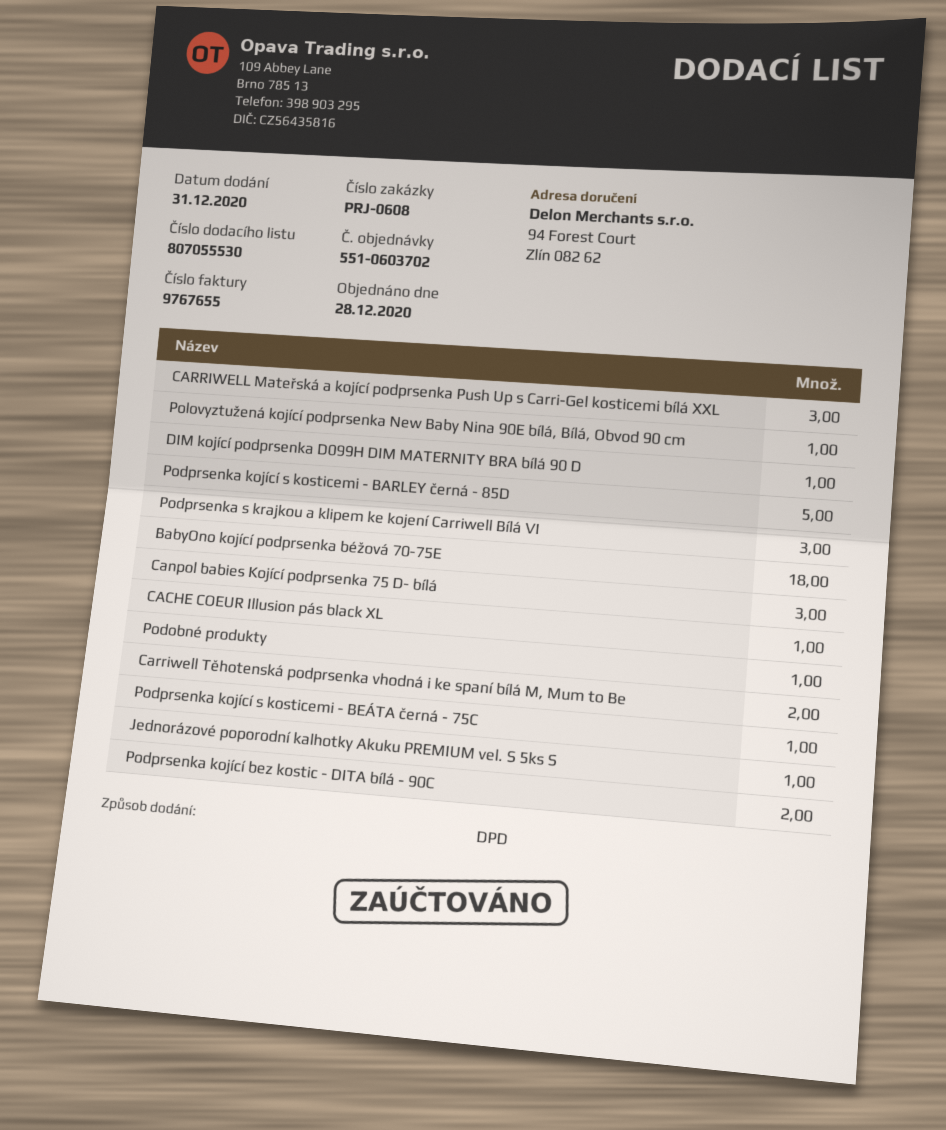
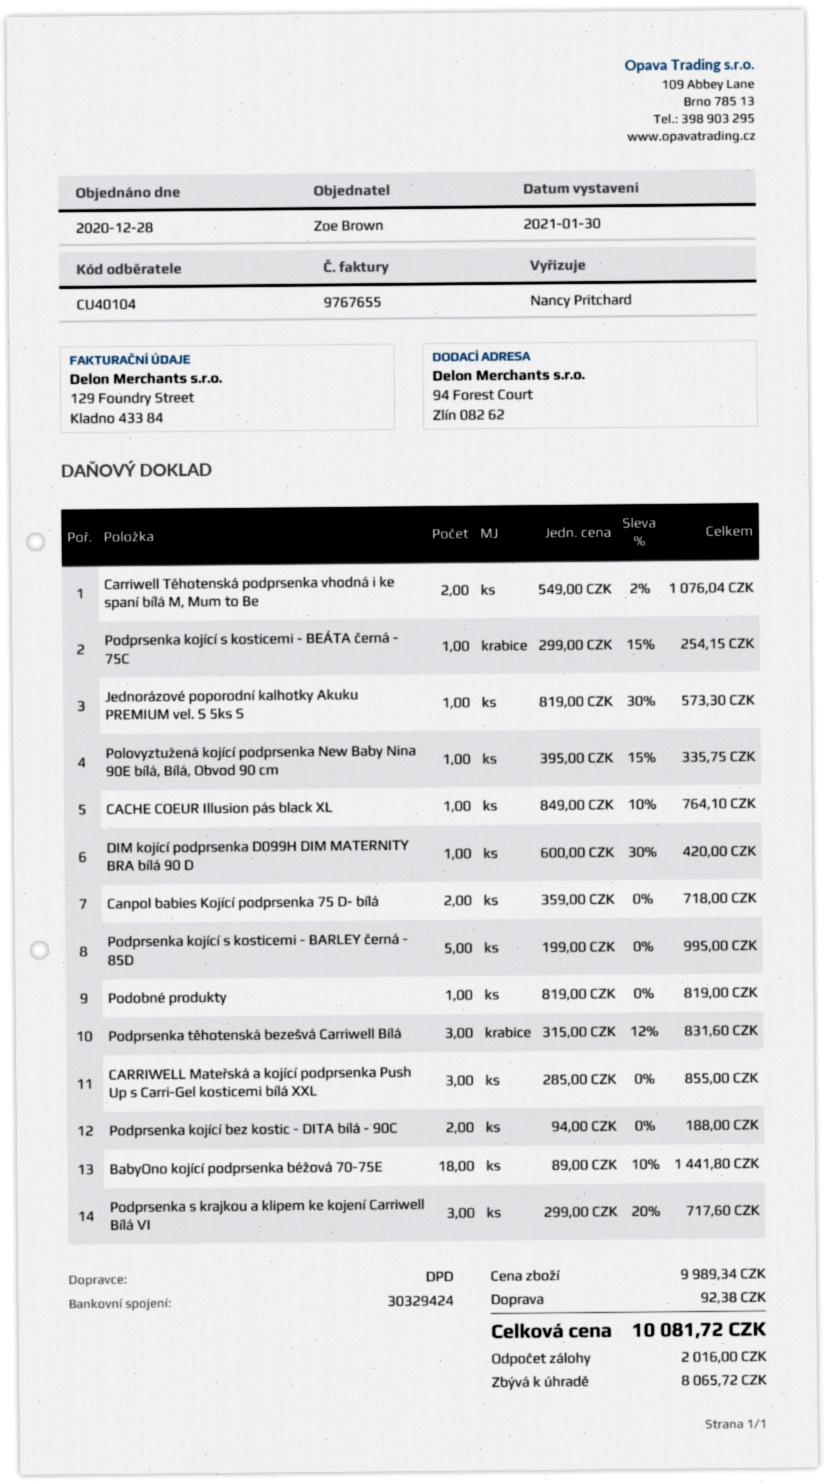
Canpol babies Kojící podprsenka 75 D- bílá: 3 -> 2
Podprsenka těhotenská bezešvá Carriwell Bílá: none -> 3

